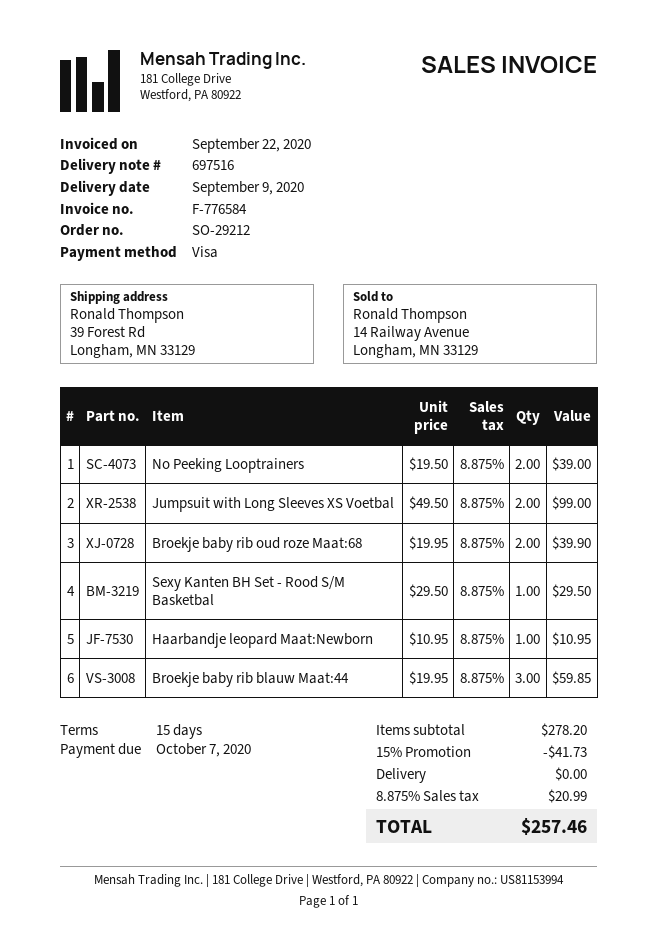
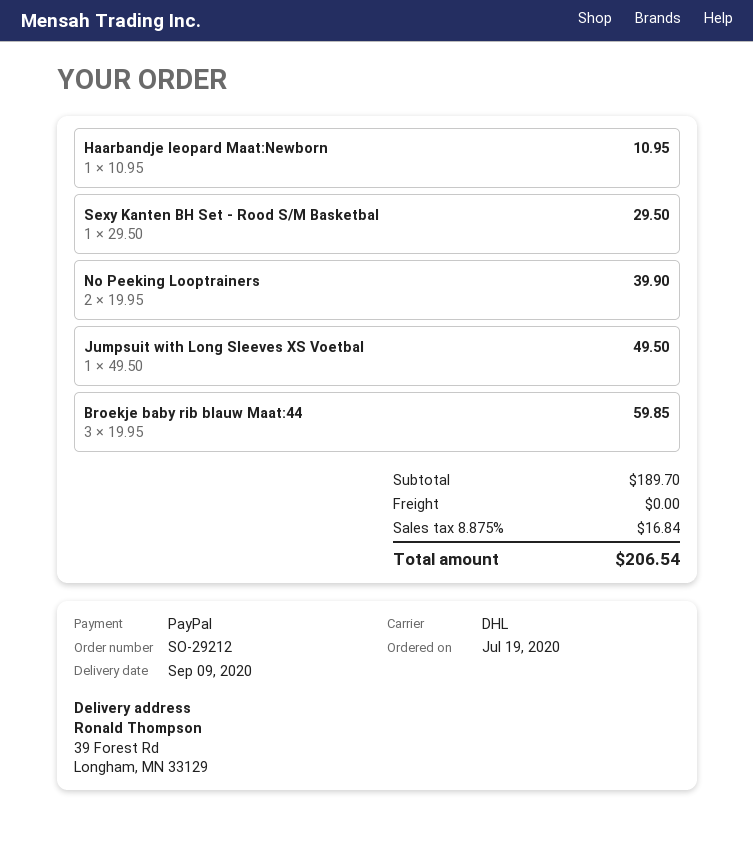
payment method: Visa -> PayPal
No Peeking Looptrainers: 2 x 19.50 = 39.00 -> 2 x 19.95 = 39.90
Jumpsuit with Long Sleeves XS Voetbal: 2 x 49.50 = 99.00 -> 1 x 49.50 = 49.50
Broekje baby rib oud roze Maat:68: 2 x 19.95 = 39.90 -> none
subtotal: 278.20 -> 189.70
discount: 15% = 41.73 -> none
tax: 8.875% = 20.99 -> 8.875% = 16.84
total: 257.46 -> 206.54

